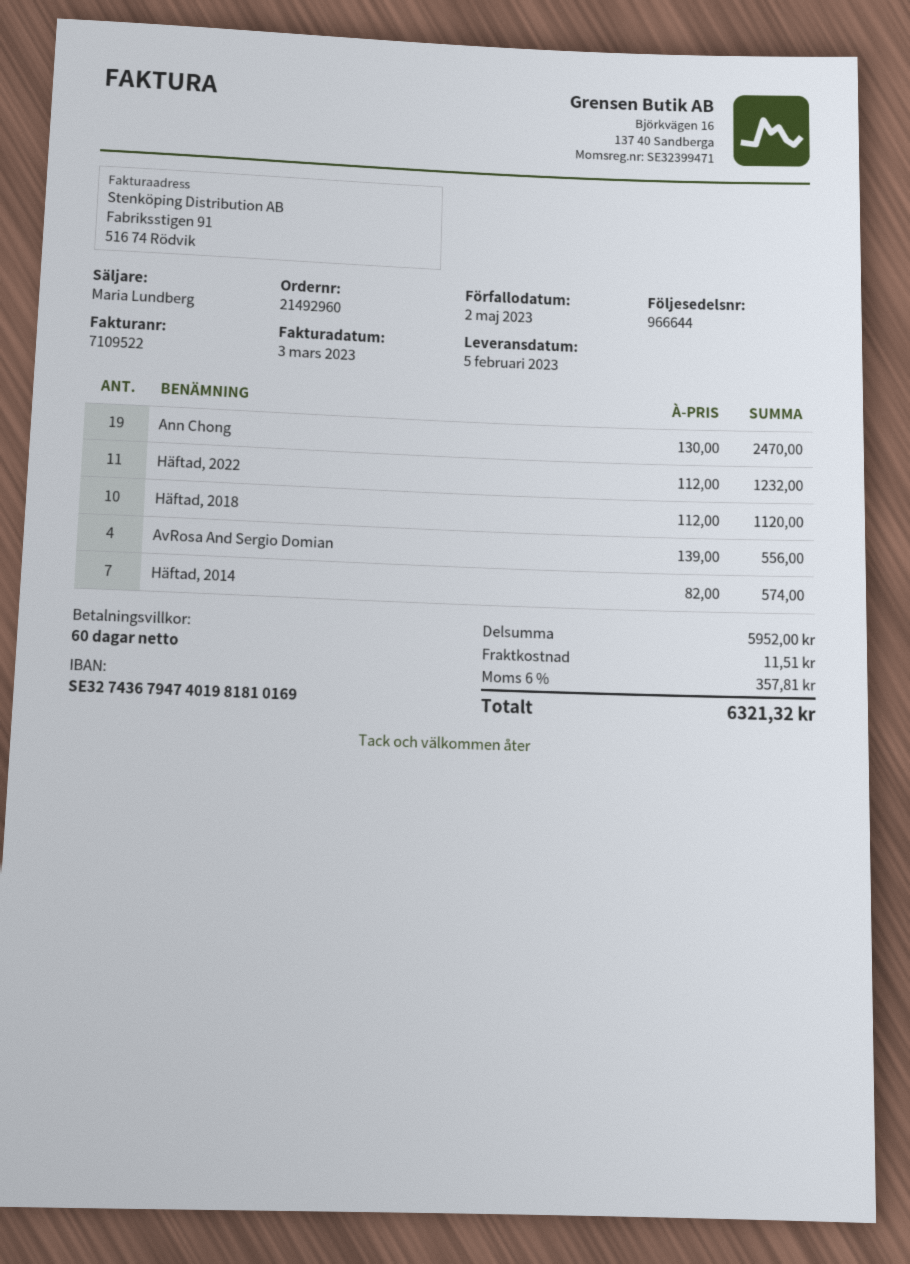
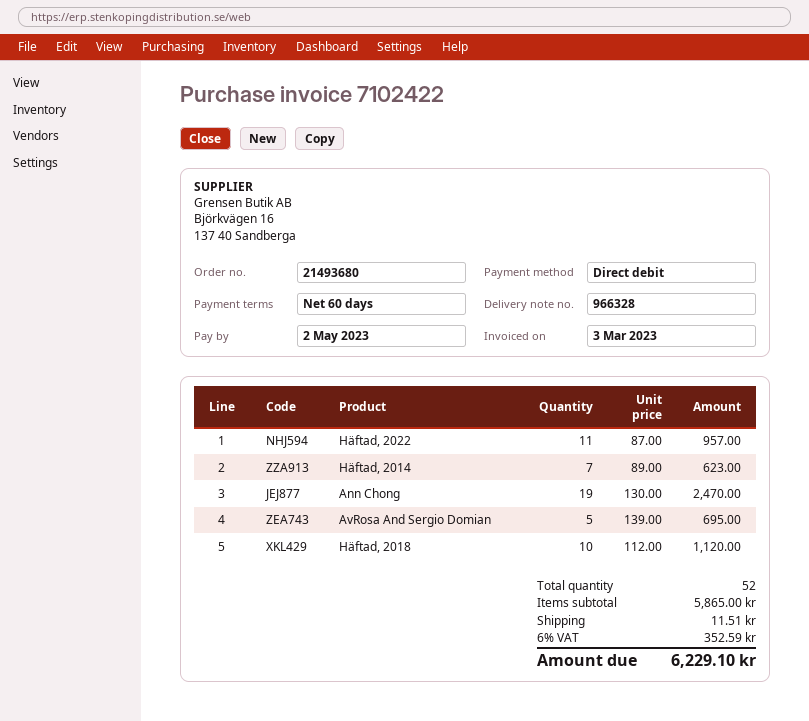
order number: 21492960 -> 21493680
delivery note number: 966644 -> 966328
invoice number: 7109522 -> 7102422
Häftad, 2022: 11 x 112.00 = 1232.00 -> 11 x 87.00 = 957.00
AvRosa And Sergio Domian: 4 x 139.00 = 556.00 -> 5 x 139.00 = 695.00
Häftad, 2014: 7 x 82.00 = 574.00 -> 7 x 89.00 = 623.00
subtotal: 5952.00 -> 5865.00
tax: 6% = 357.81 -> 6% = 352.59
total: 6321.32 -> 6229.10

